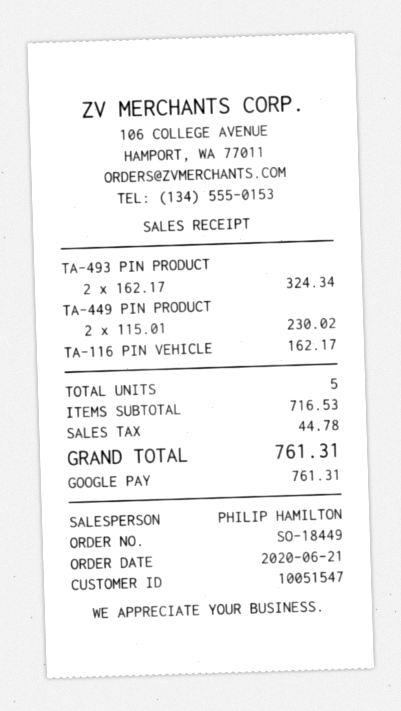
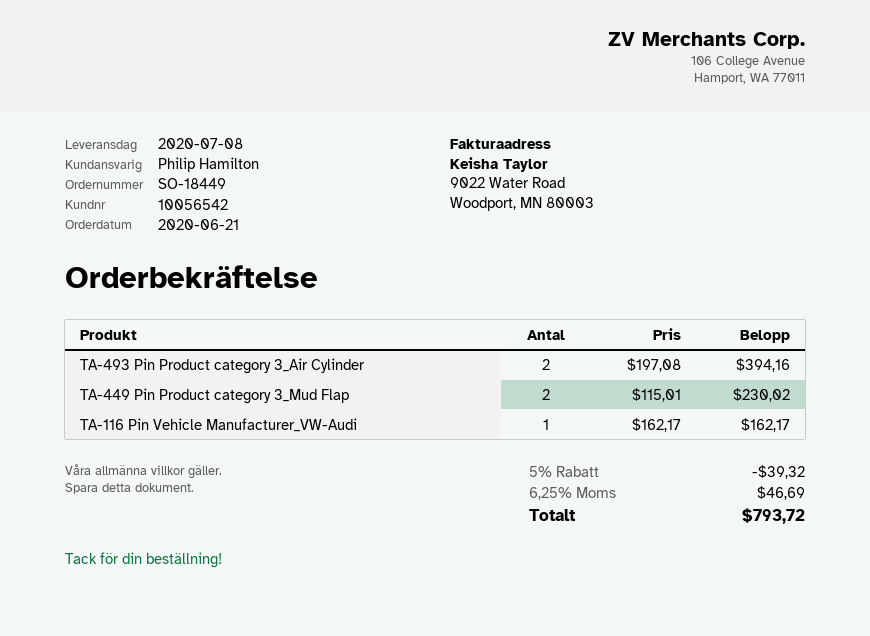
customer number: 10051547 -> 10056542
TA-493 PIN PRODUCT: 2 x 162.17 = 324.34 -> 2 x 197.08 = 394.16
discount: none -> 5% = 39.32
tax: 44.78 -> 46.69
total: 761.31 -> 793.72

